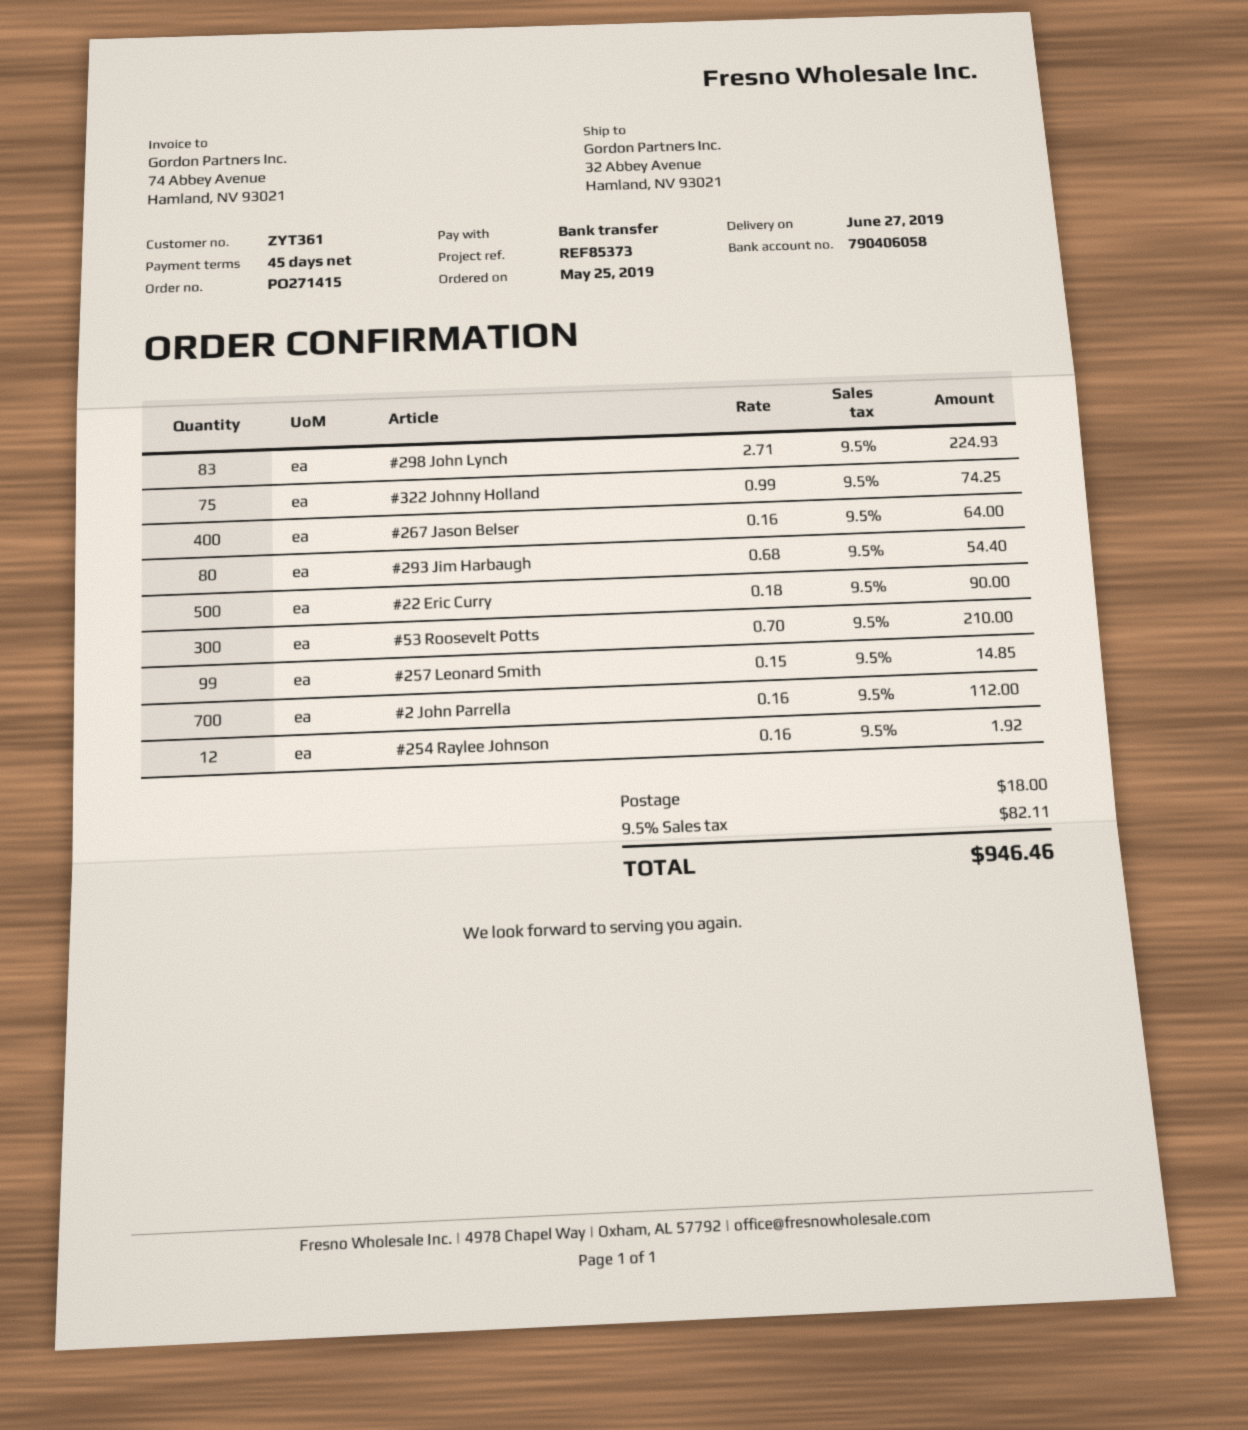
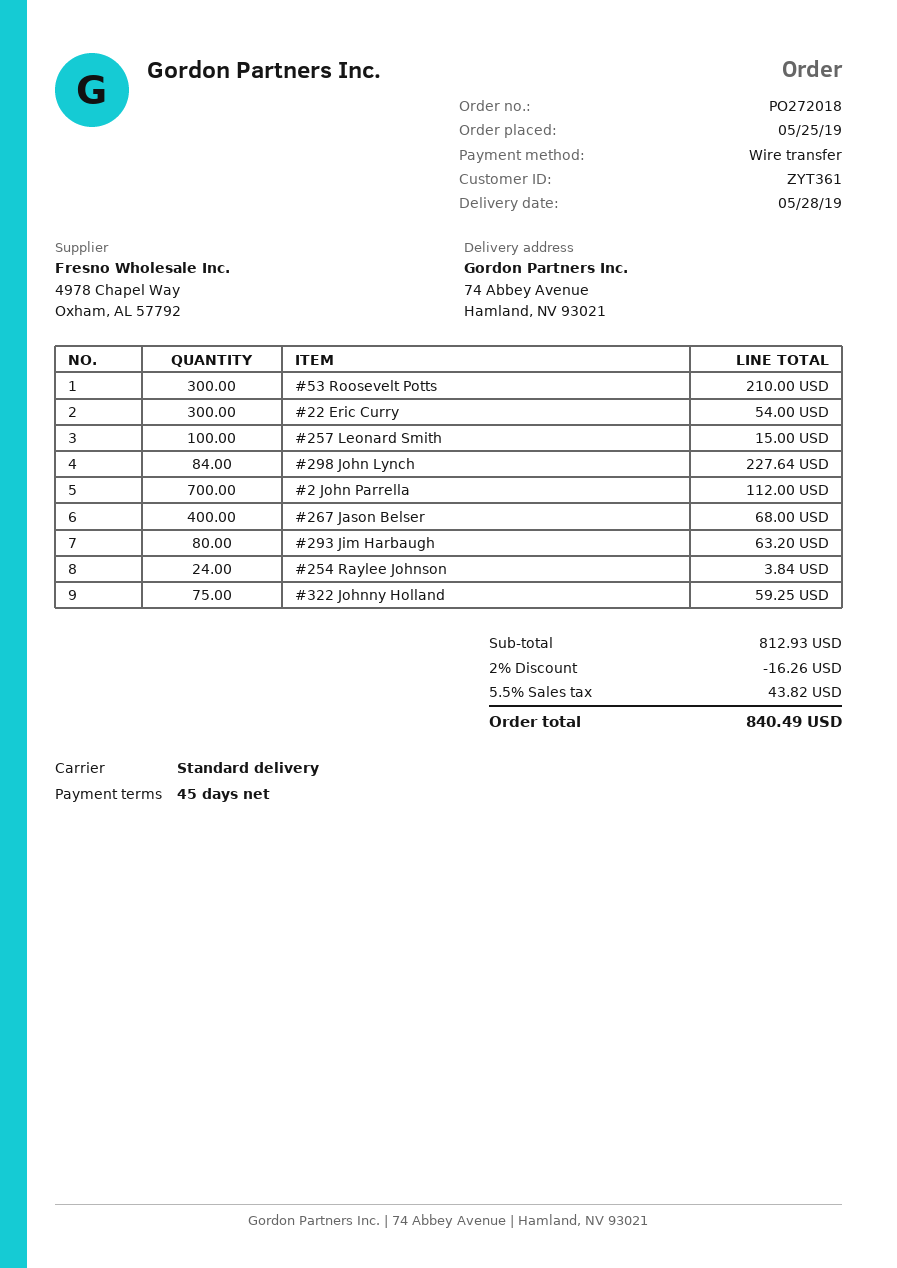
order number: PO271415 -> PO272018
delivery date: 2019-06-27 -> 2019-05-28
ship to: 32 Abbey Avenue, Hamland, NV 93021 -> 74 Abbey Avenue, Hamland, NV 93021
#298 John Lynch: 83 for 224.93 -> 84 for 227.64
#322 Johnny Holland: 75 for 74.25 -> 75 for 59.25
#267 Jason Belser: 400 for 64.00 -> 400 for 68.00
#293 Jim Harbaugh: 80 for 54.40 -> 80 for 63.20
#22 Eric Curry: 500 for 90.00 -> 300 for 54.00
#257 Leonard Smith: 99 for 14.85 -> 100 for 15.00
#254 Raylee Johnson: 12 for 1.92 -> 24 for 3.84
discount: none -> 2% = 16.26
shipping: 18.00 -> none
tax: 9.5% = 82.11 -> 5.5% = 43.82
total: 946.46 -> 840.49

